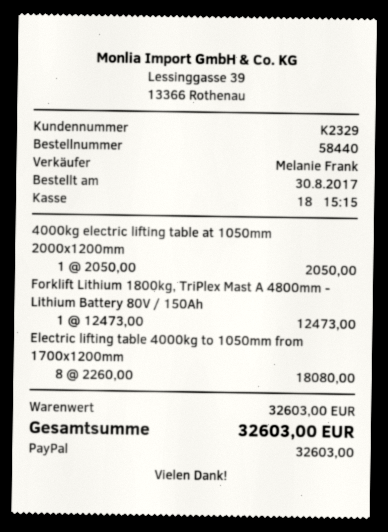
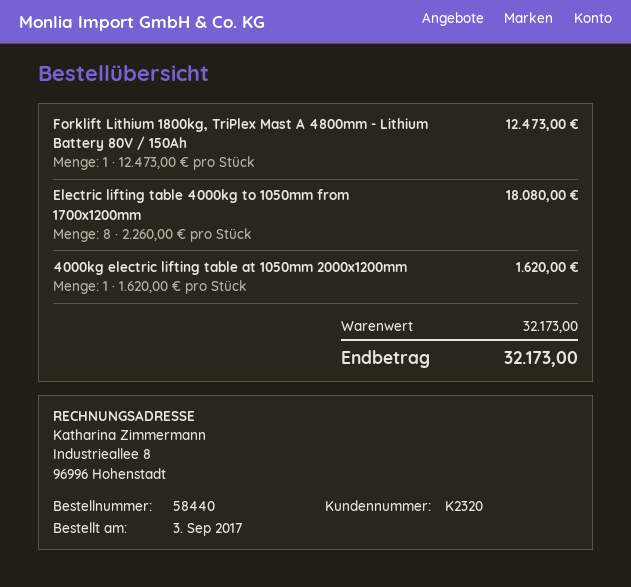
order date: 2017-08-30 -> 2017-09-03
customer number: K2329 -> K2320
4000kg electric lifting table at 1050mm 2000x1200mm: 1 x 2050.00 = 2050.00 -> 1 x 1620.00 = 1620.00
subtotal: 32603.00 -> 32173.00
total: 32603.00 -> 32173.00

